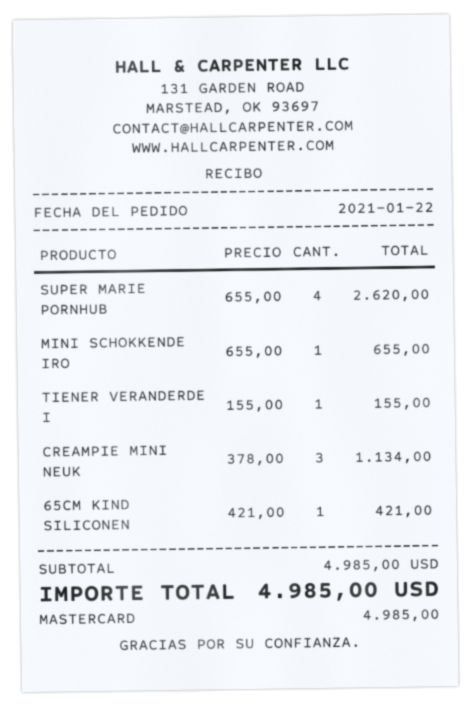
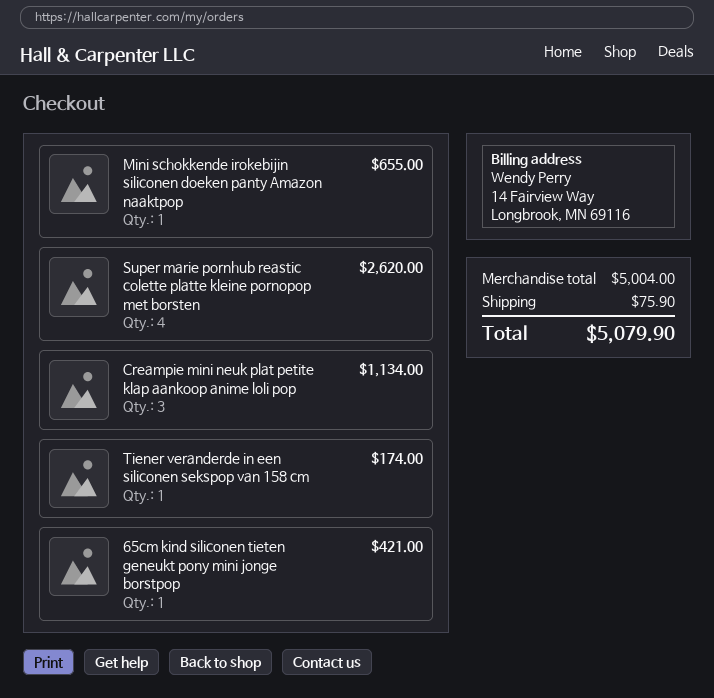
TIENER VERANDERDE I: 1 for 155.00 -> 1 for 174.00
subtotal: 4985.00 -> 5004.00
shipping: none -> 75.90
total: 4985.00 -> 5079.90

